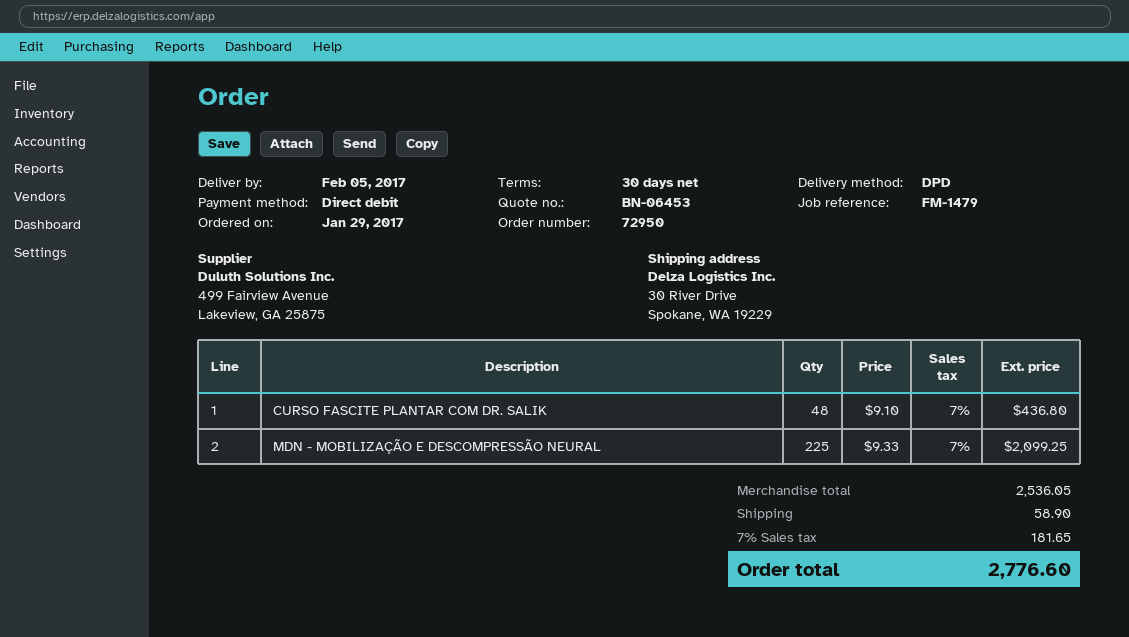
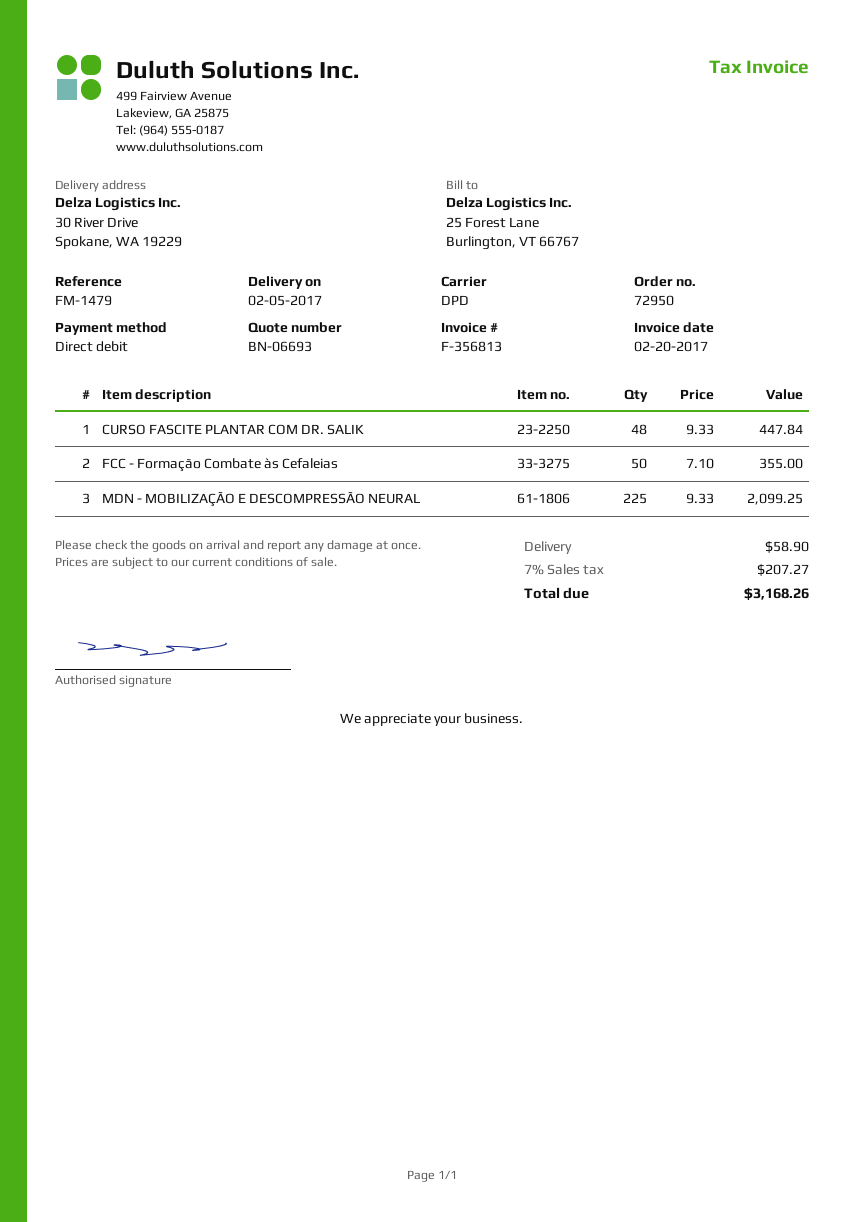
quote number: BN-06453 -> BN-06693
CURSO FASCITE PLANTAR COM DR. SALIK: 48 x 9.10 = 436.80 -> 48 x 9.33 = 447.84
FCC - Formação Combate às Cefaleias: none -> 50 x 7.10 = 355.00
tax: 7% = 181.65 -> 7% = 207.27
total: 2776.60 -> 3168.26

